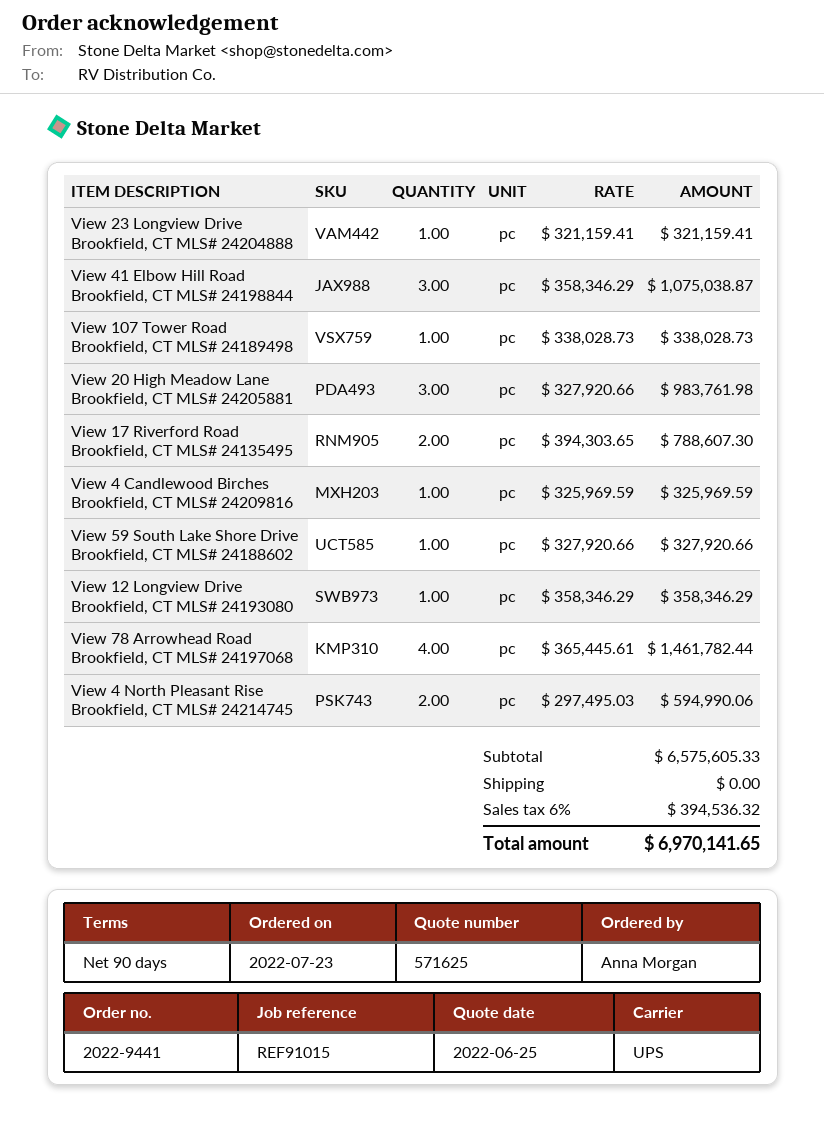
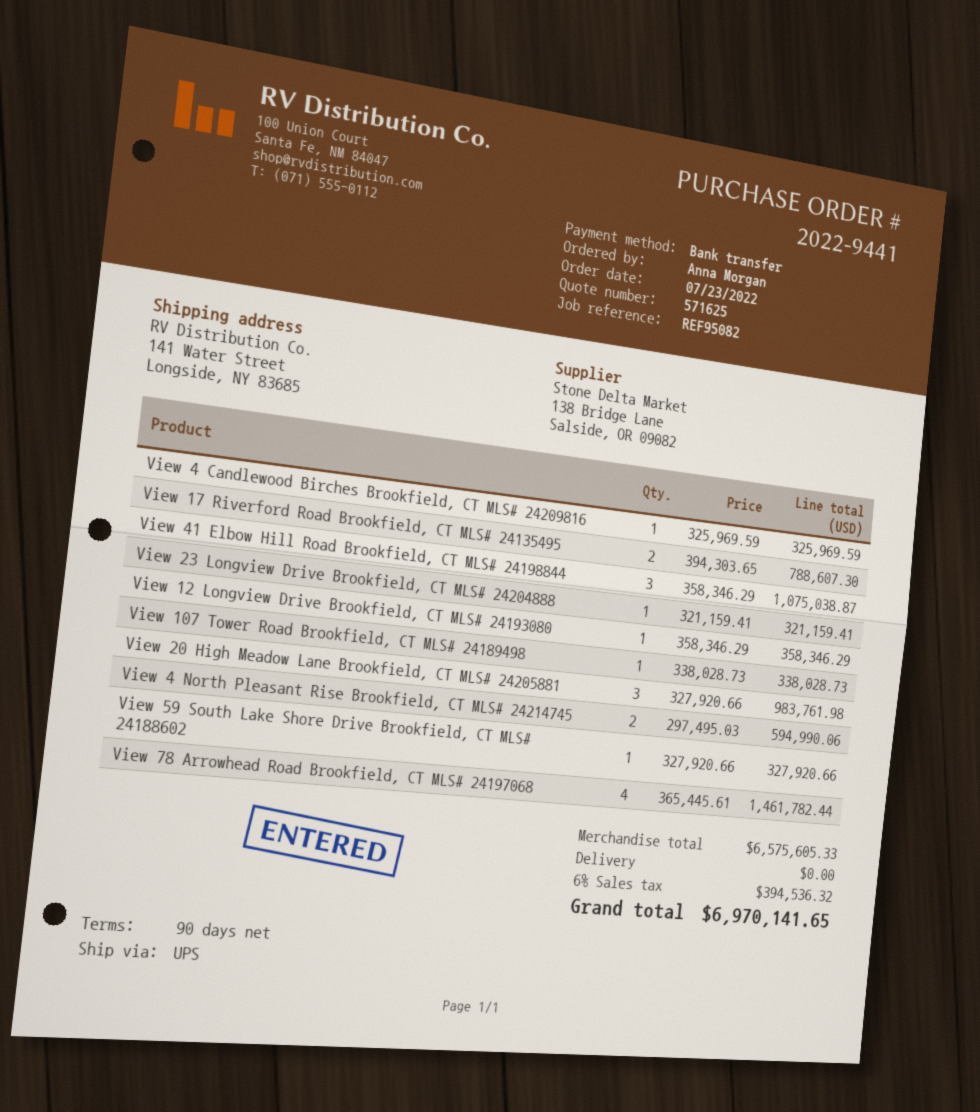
reference: REF91015 -> REF95082

